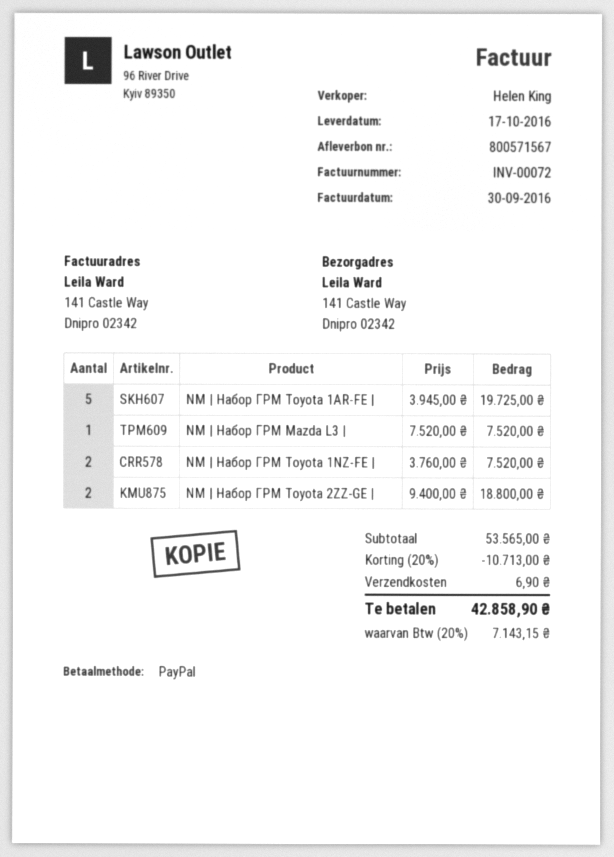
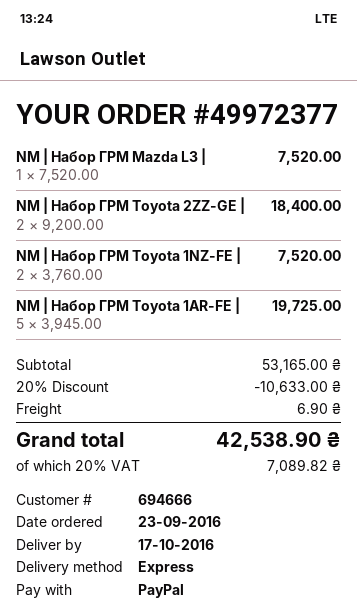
NM | Набор ГРМ Toyota 2ZZ-GE |: 2 x 9400.00 = 18800.00 -> 2 x 9200.00 = 18400.00
subtotal: 53565.00 -> 53165.00
discount: 20% = 10713.00 -> 20% = 10633.00
tax: 20% = 7143.15 -> 20% = 7089.82
total: 42858.90 -> 42538.90

